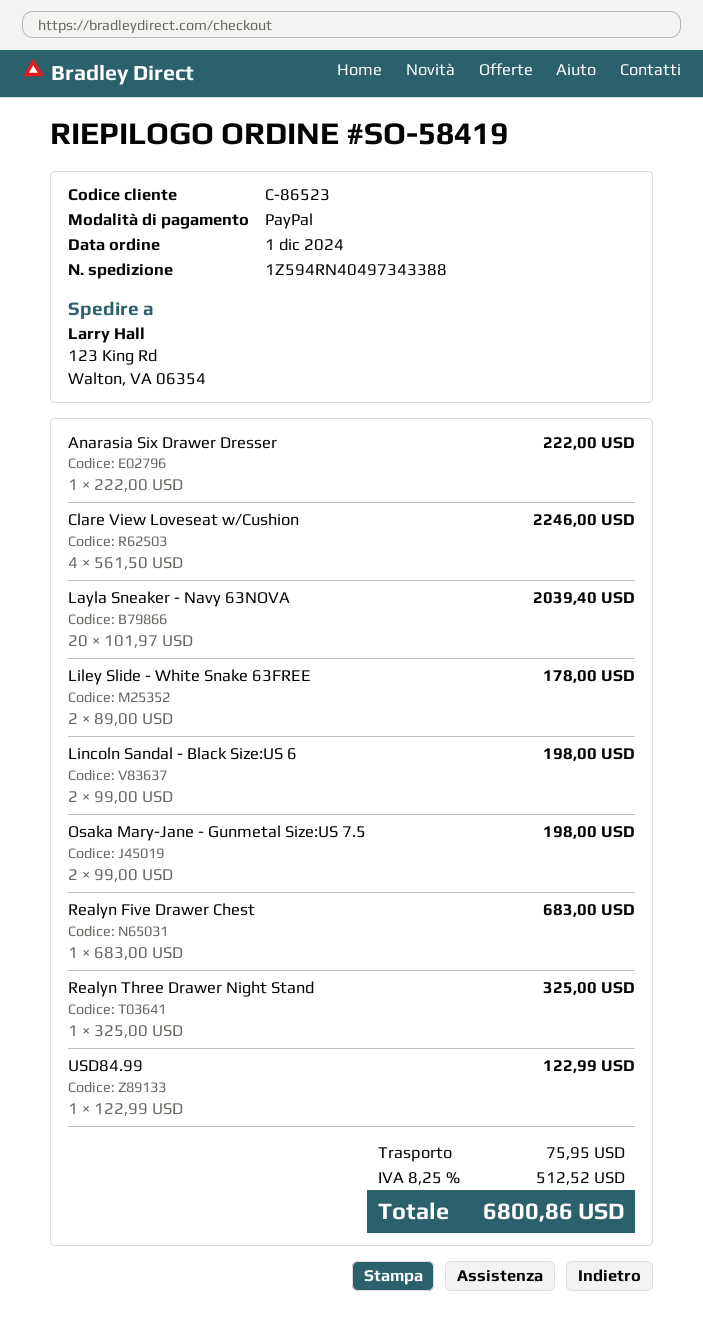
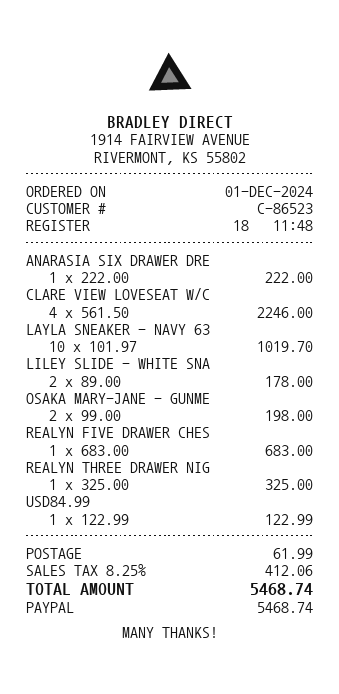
Layla Sneaker - Navy 63NOVA: 20 x 101.97 = 2039.40 -> 10 x 101.97 = 1019.70
Lincoln Sandal - Black Size:US 6: 2 x 99.00 = 198.00 -> none
shipping: 75.95 -> 61.99
tax: 8.25% = 512.52 -> 8.25% = 412.06
total: 6800.86 -> 5468.74

